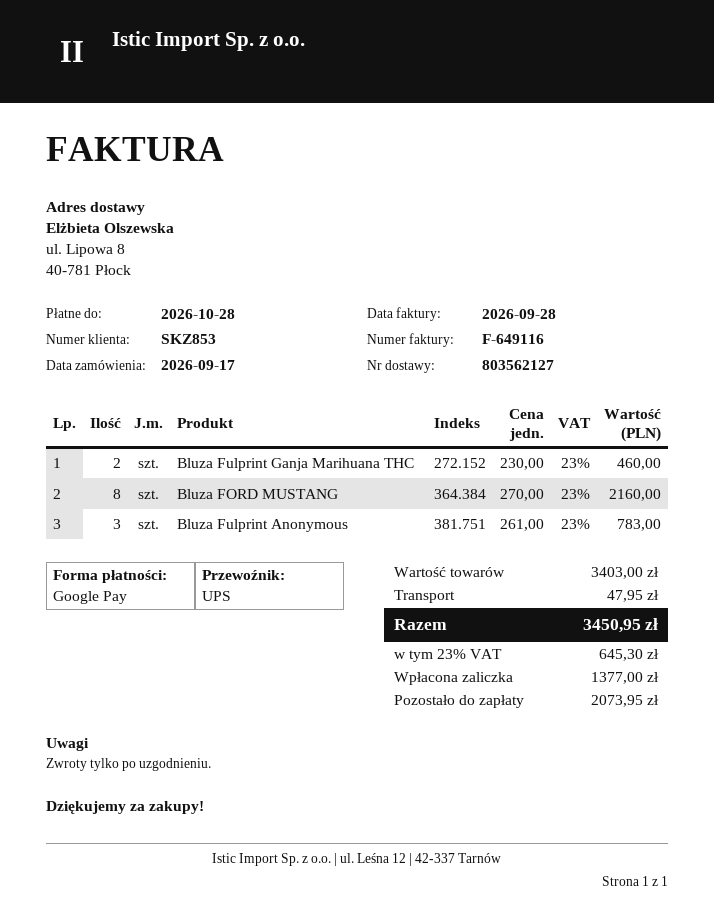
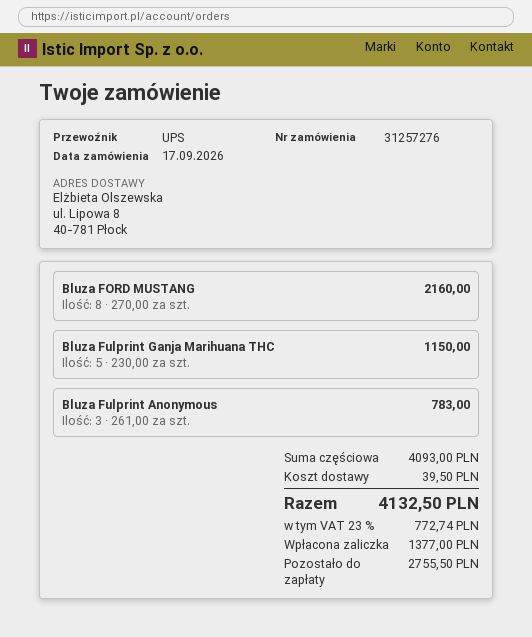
Bluza Fulprint Ganja Marihuana THC: 2 x 230.00 = 460.00 -> 5 x 230.00 = 1150.00
subtotal: 3403.00 -> 4093.00
shipping: 47.95 -> 39.50
tax: 23% = 645.30 -> 23% = 772.74
total: 3450.95 -> 4132.50
balance: 2073.95 -> 2755.50

